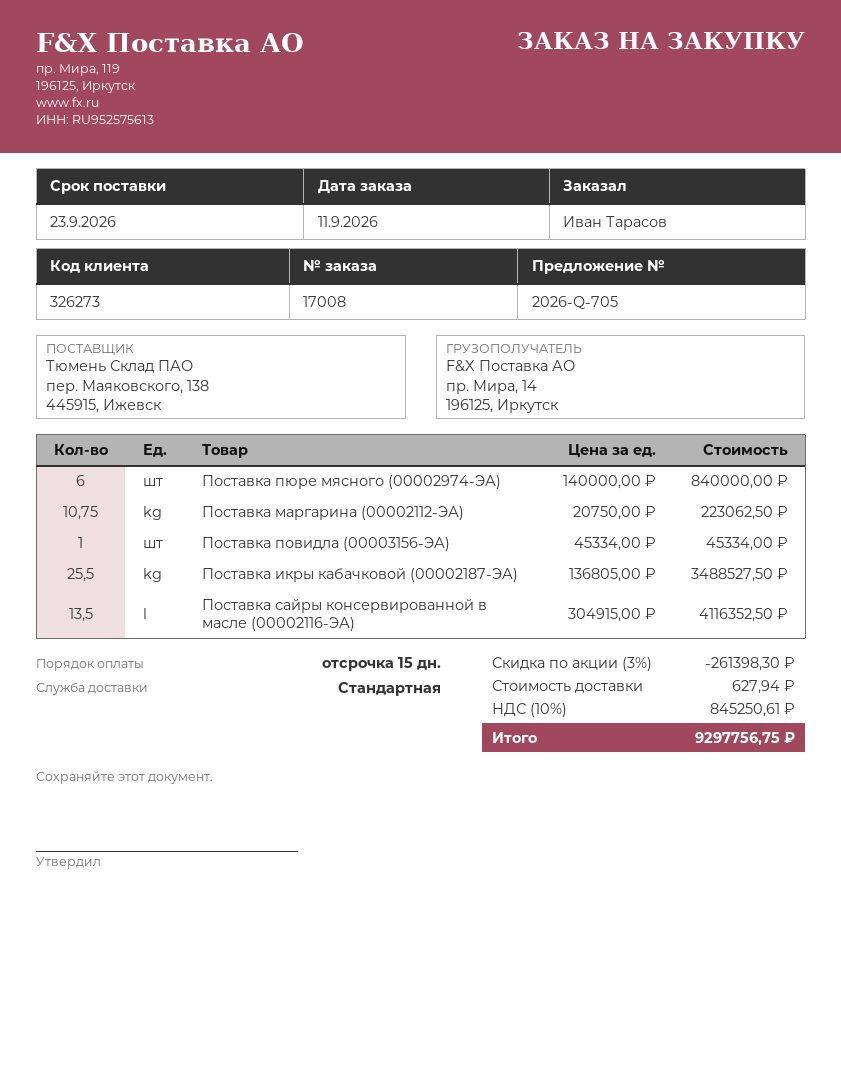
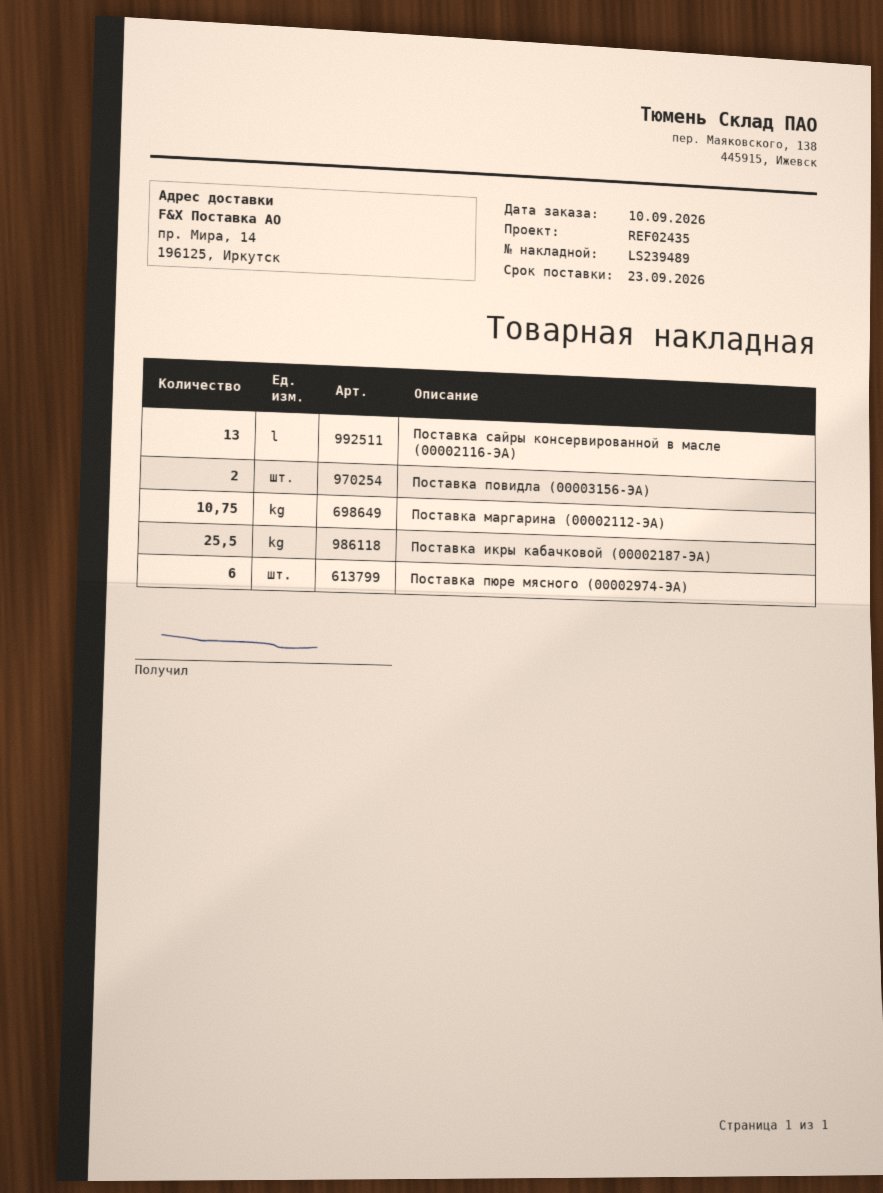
order date: 2026-09-11 -> 2026-09-10
Поставка повидла (00003156-ЭА): 1 -> 2
Поставка сайры консервированной в масле (00002116-ЭА): 13.5 -> 13

